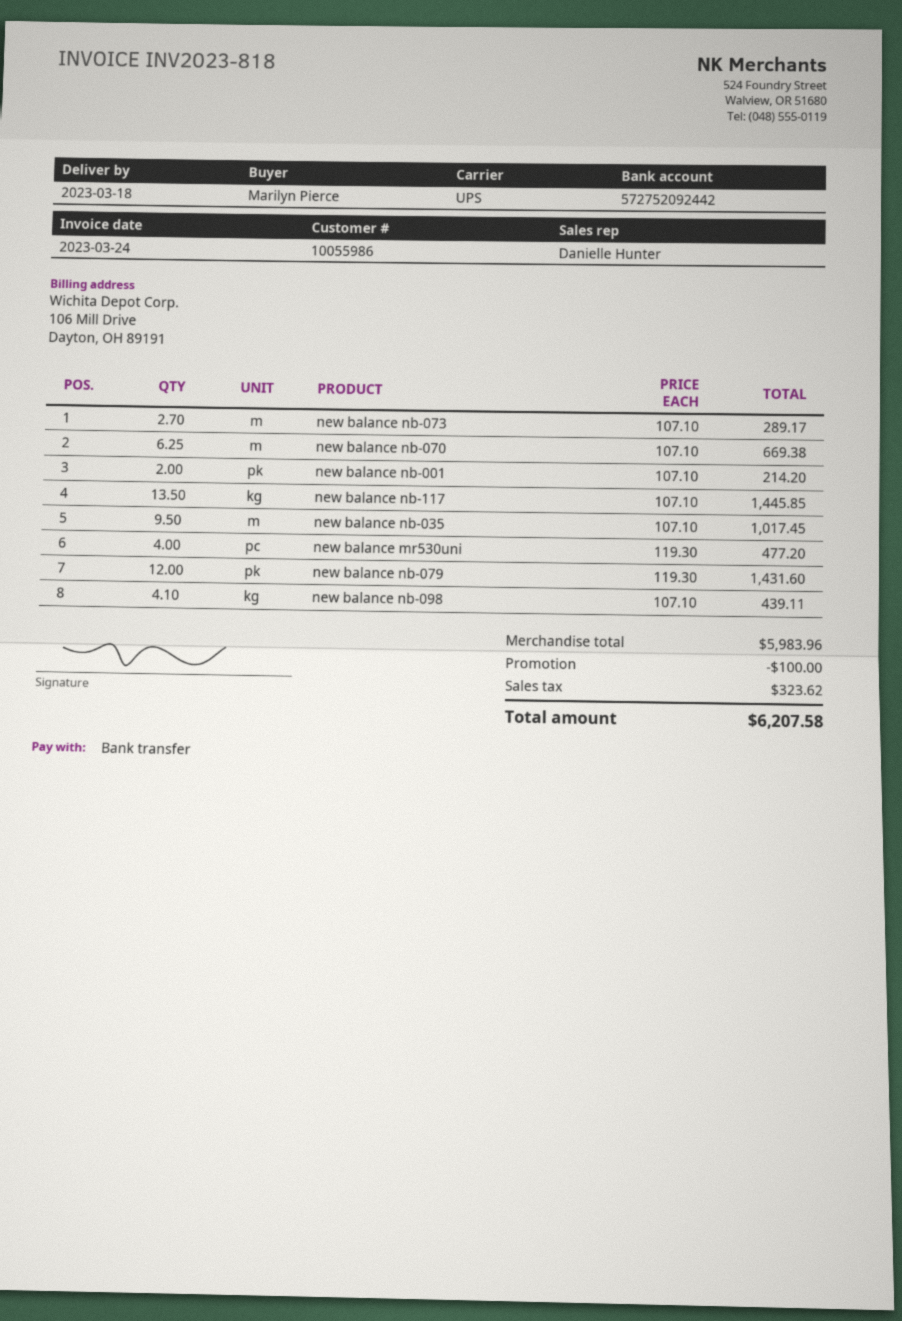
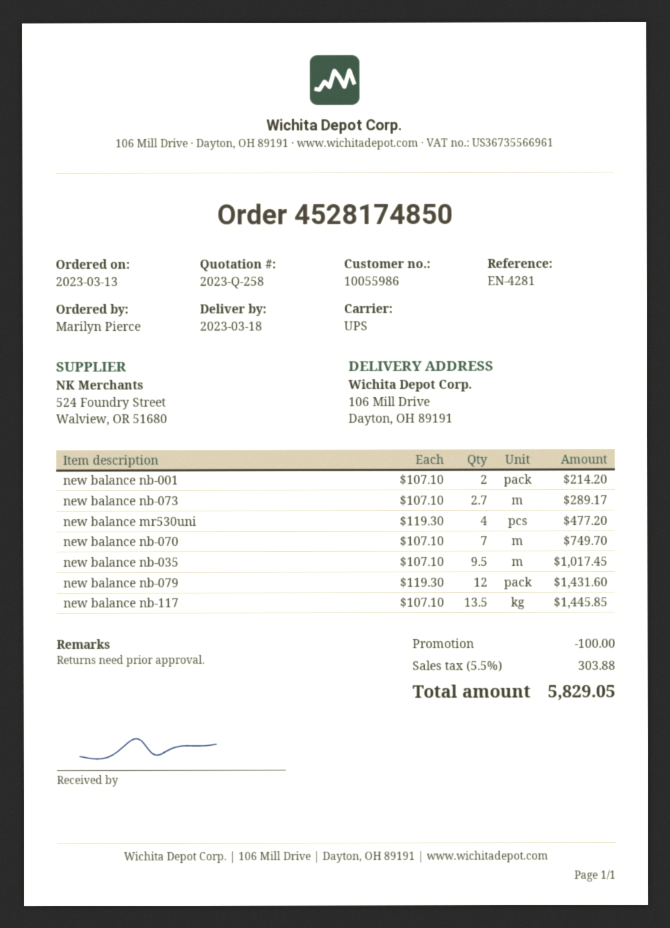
new balance nb-070: 6.25 x 107.10 = 669.38 -> 7 x 107.10 = 749.70
new balance nb-098: 4.1 x 107.10 = 439.11 -> none
tax: 323.62 -> 303.88
total: 6207.58 -> 5829.05

